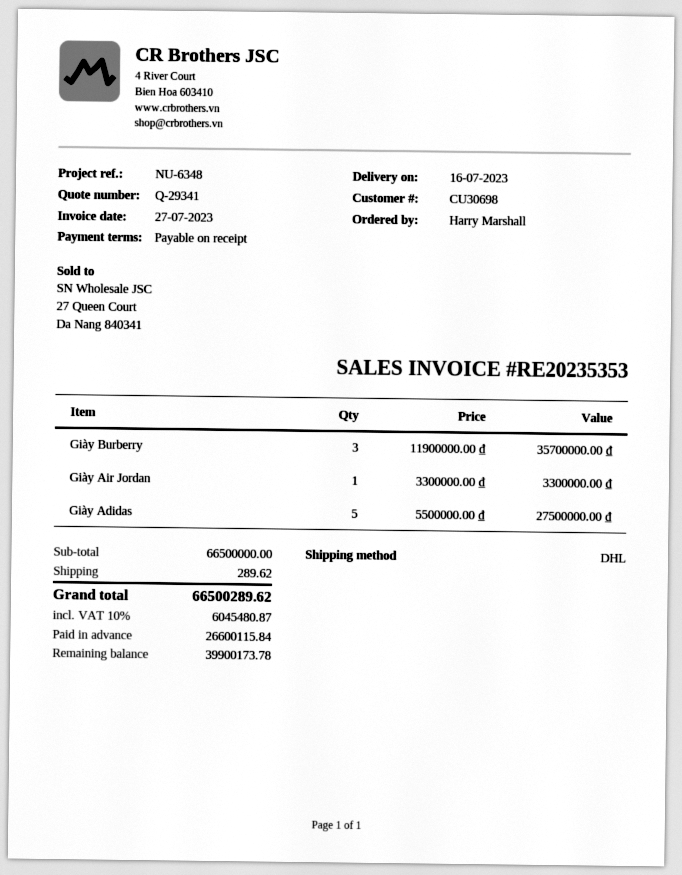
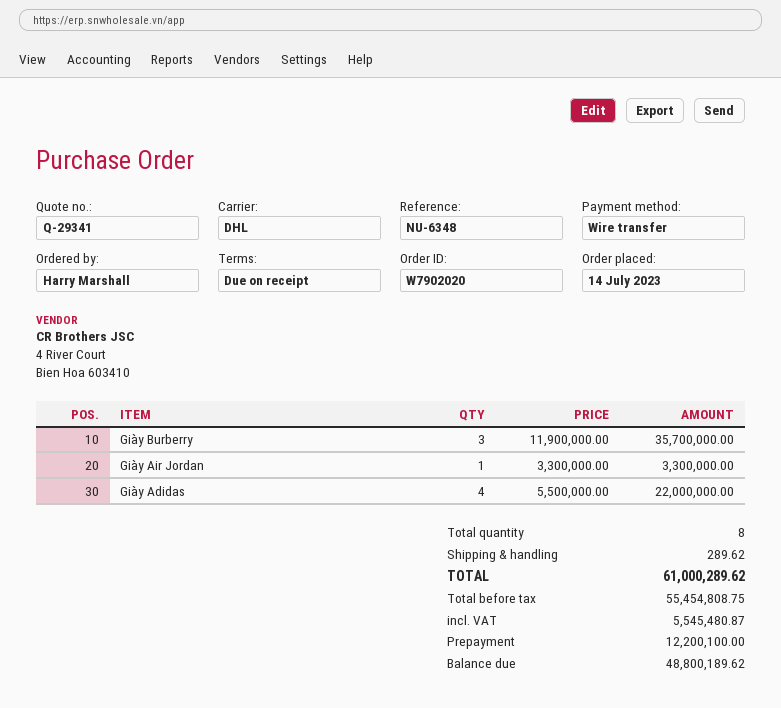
Giày Adidas: 5 x 5500000.00 = 27500000.00 -> 4 x 5500000.00 = 22000000.00
tax: 6045480.87 -> 5545480.87
total: 66500289.62 -> 61000289.62
deposit: 26600115.84 -> 12200100.00
balance: 39900173.78 -> 48800189.62

